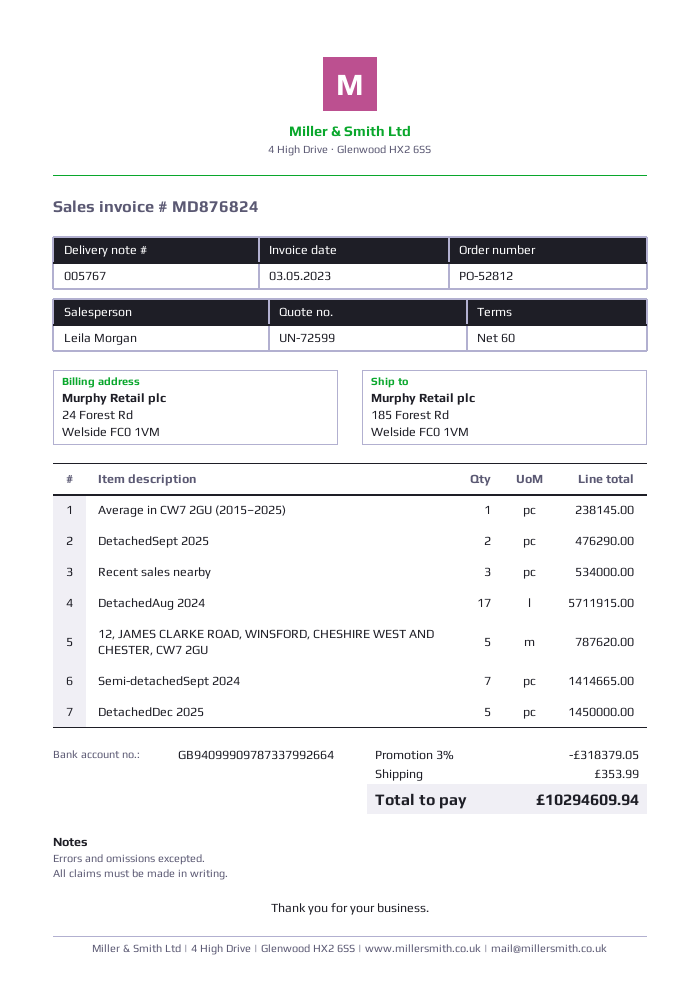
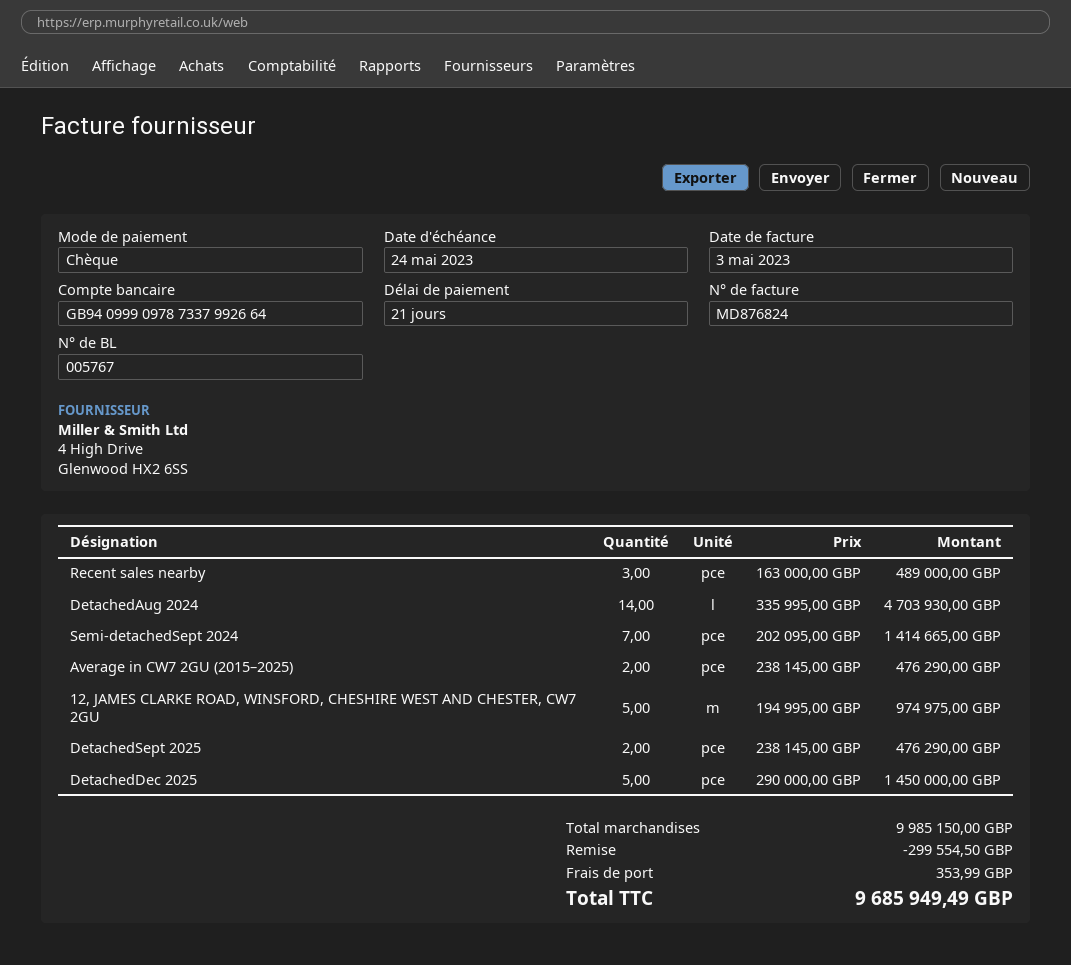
payment terms: 60 days -> 21 days
Average in CW7 2GU (2015–2025): 1 for 238145.00 -> 2 for 476290.00
Recent sales nearby: 3 for 534000.00 -> 3 for 489000.00
DetachedAug 2024: 17 for 5711915.00 -> 14 for 4703930.00
12, JAMES CLARKE ROAD, WINSFORD, CHESHIRE WEST AND CHESTER, CW7 2GU: 5 for 787620.00 -> 5 for 974975.00
discount: 318379.05 -> 299554.50
total: 10294609.94 -> 9685949.49

